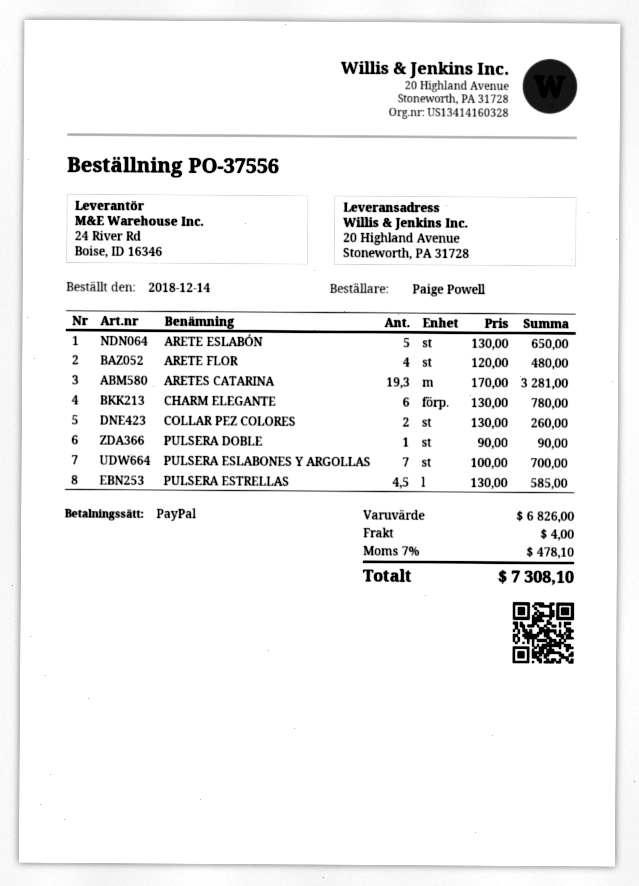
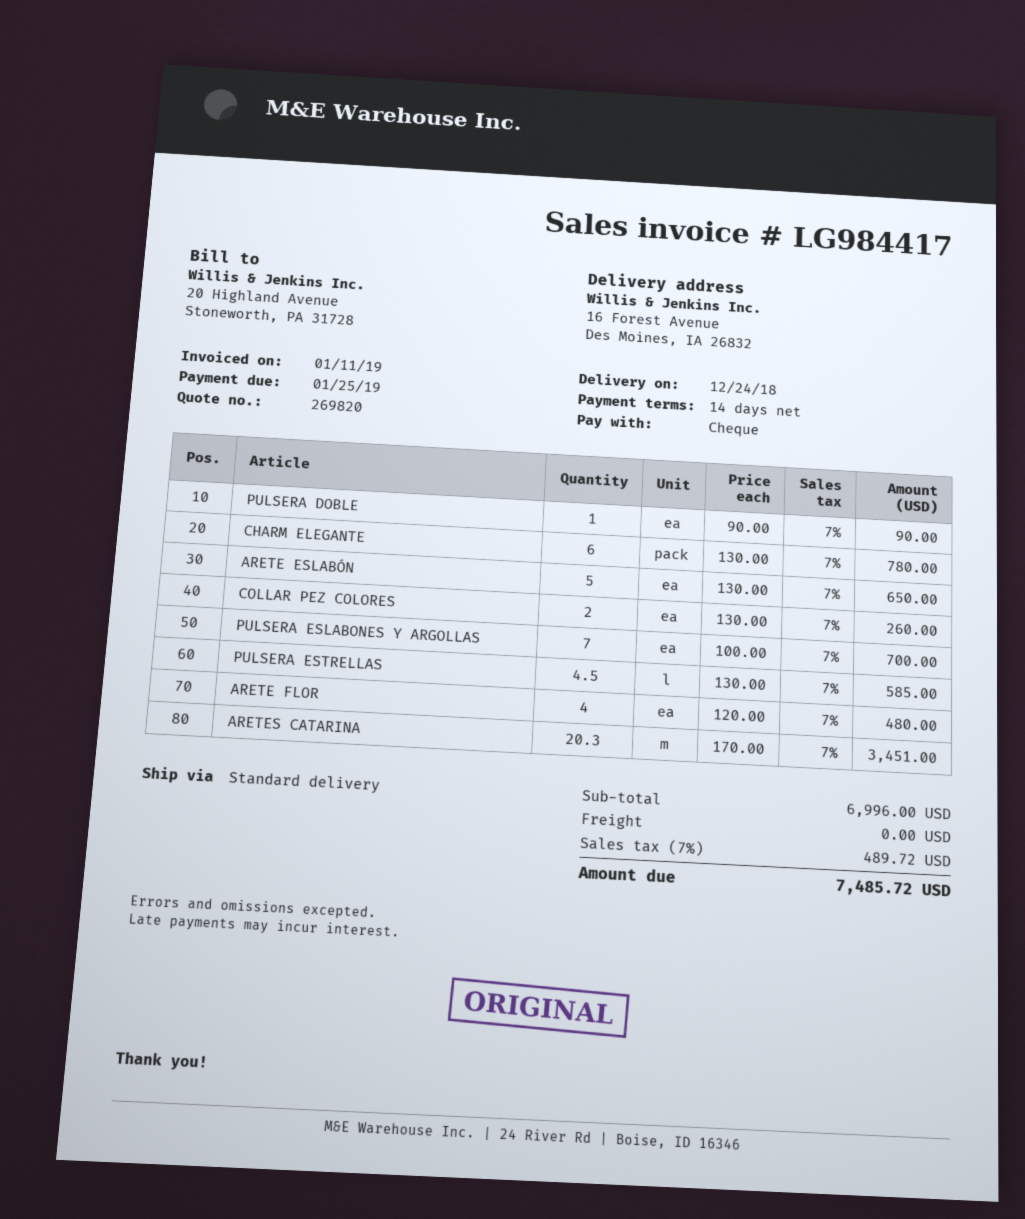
payment method: PayPal -> cheque
ship to: 20 Highland Avenue, Stoneworth, PA 31728 -> 16 Forest Avenue, Des Moines, IA 26832
ARETES CATARINA: 19.3 x 170.00 = 3281.00 -> 20.3 x 170.00 = 3451.00
subtotal: 6826.00 -> 6996.00
shipping: 4.00 -> 0.00
tax: 7% = 478.10 -> 7% = 489.72
total: 7308.10 -> 7485.72

